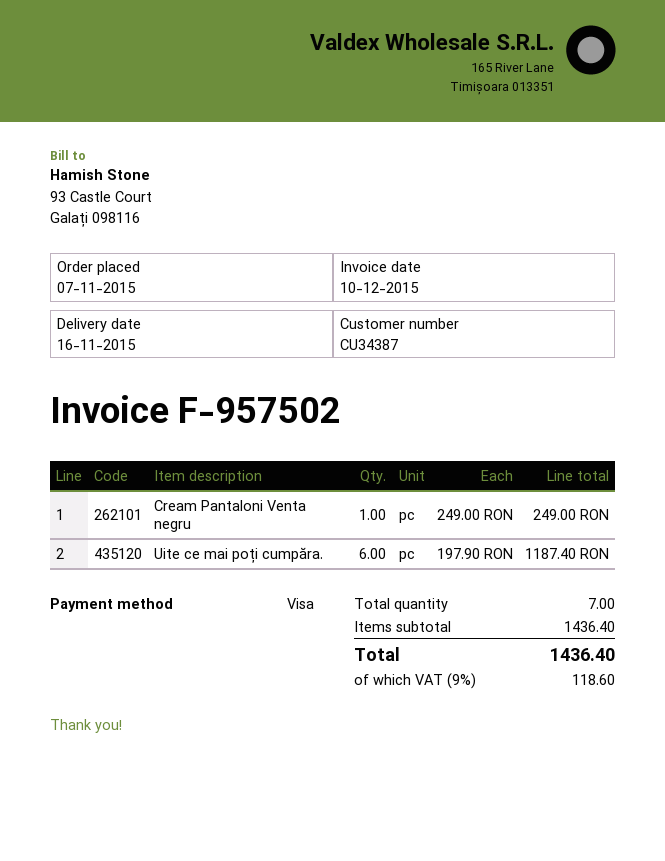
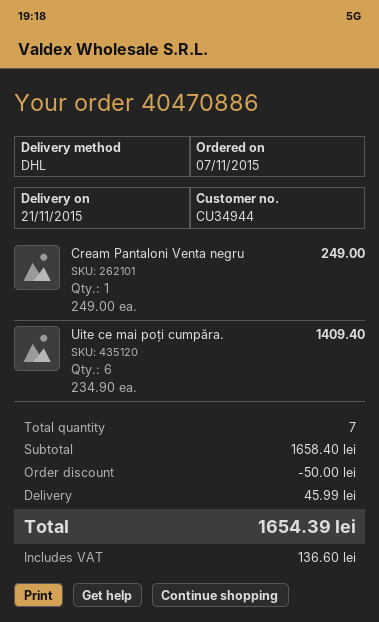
delivery date: 2015-11-16 -> 2015-11-21
customer number: CU34387 -> CU34944
Uite ce mai poți cumpăra.: 6 x 197.90 = 1187.40 -> 6 x 234.90 = 1409.40
subtotal: 1436.40 -> 1658.40
discount: none -> 50.00
shipping: none -> 45.99
tax: 118.60 -> 136.60
total: 1436.40 -> 1654.39

